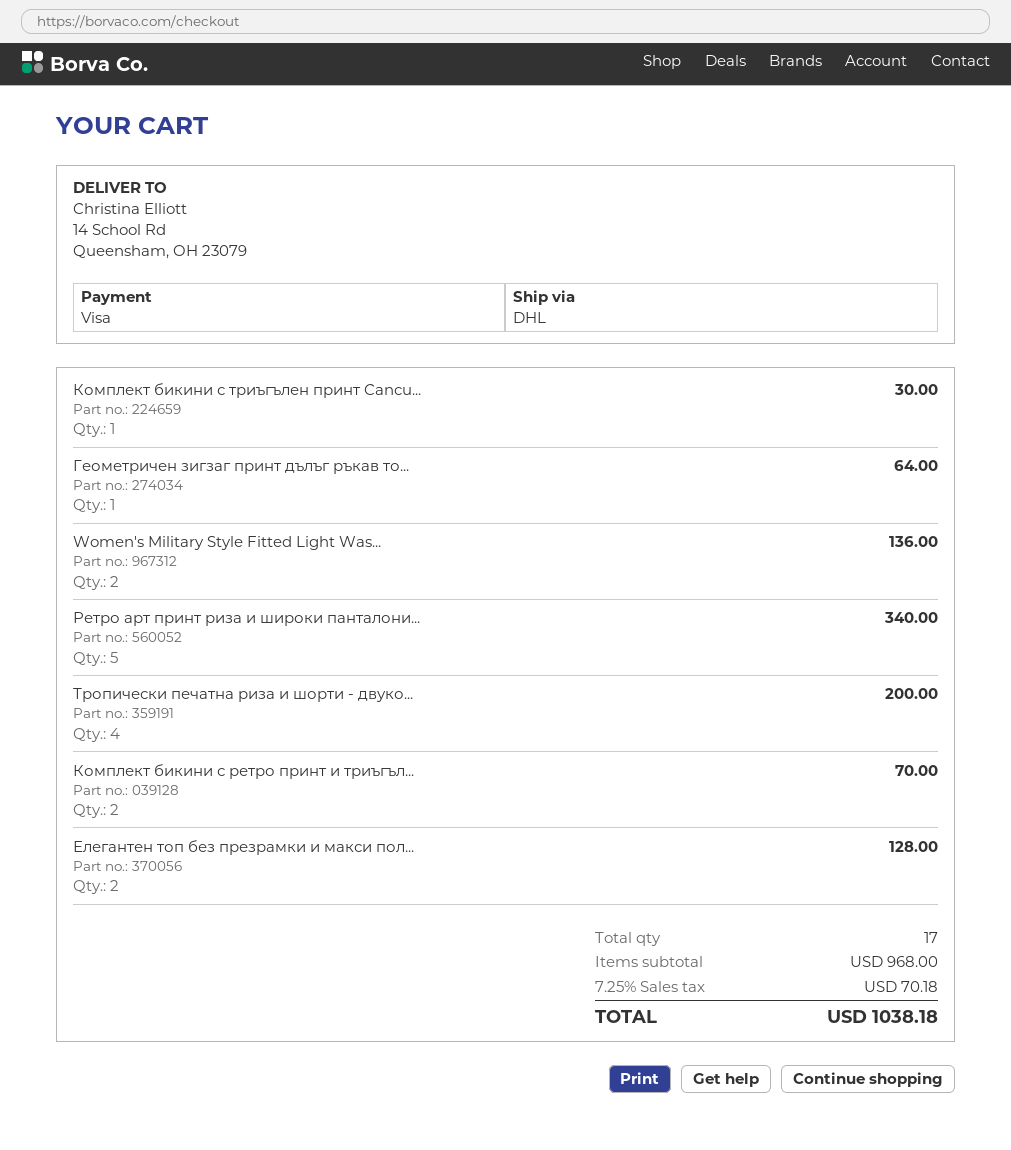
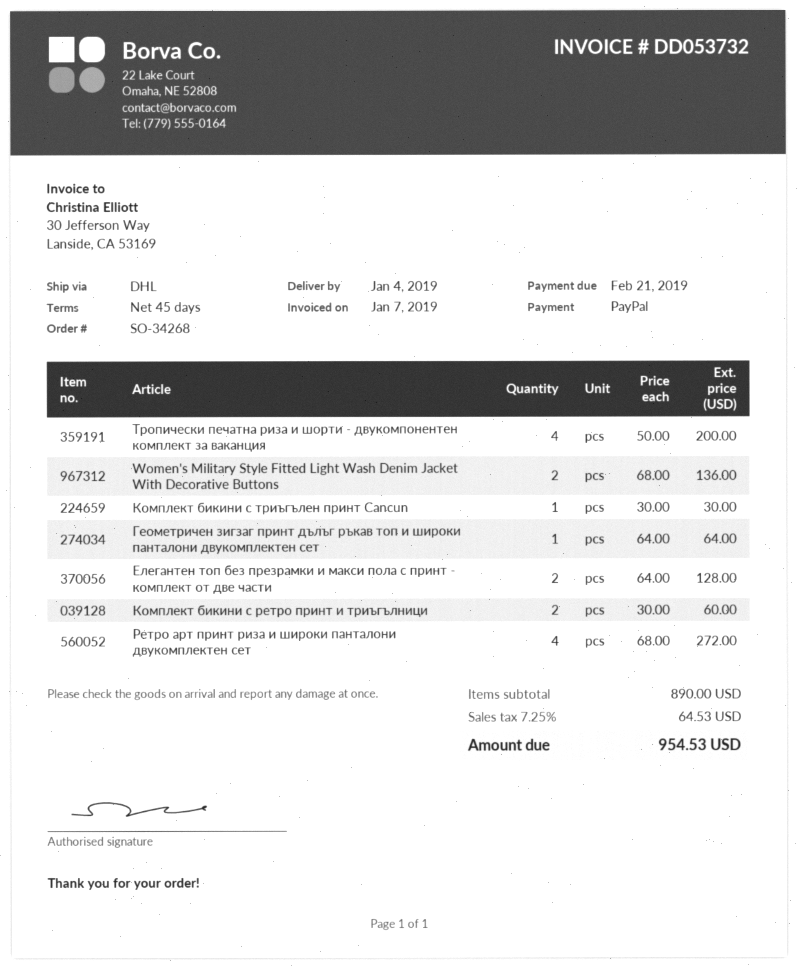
payment method: Visa -> PayPal
Ретро арт принт риза и широки панталони...: 5 for 340.00 -> 4 for 272.00
Комплект бикини с ретро принт и триъгъл...: 2 for 70.00 -> 2 for 60.00
subtotal: 968.00 -> 890.00
tax: 7.25% = 70.18 -> 7.25% = 64.53
total: 1038.18 -> 954.53

